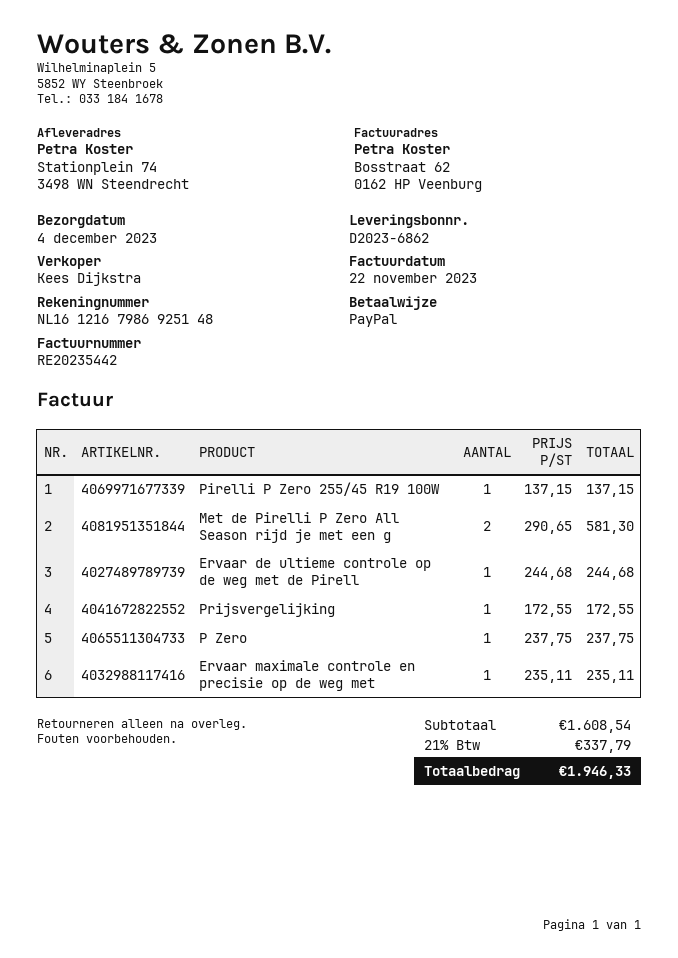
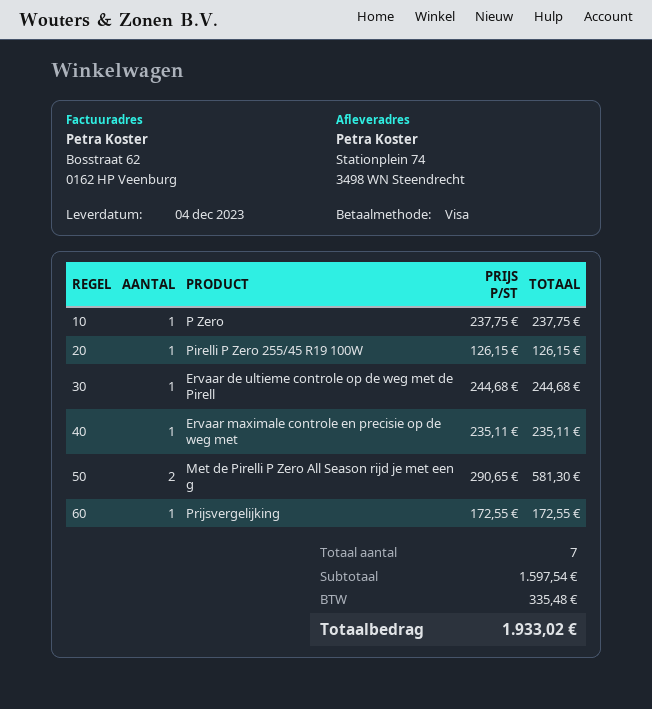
payment method: PayPal -> Visa
Pirelli P Zero 255/45 R19 100W: 1 x 137.15 = 137.15 -> 1 x 126.15 = 126.15
subtotal: 1608.54 -> 1597.54
tax: 337.79 -> 335.48
total: 1946.33 -> 1933.02

